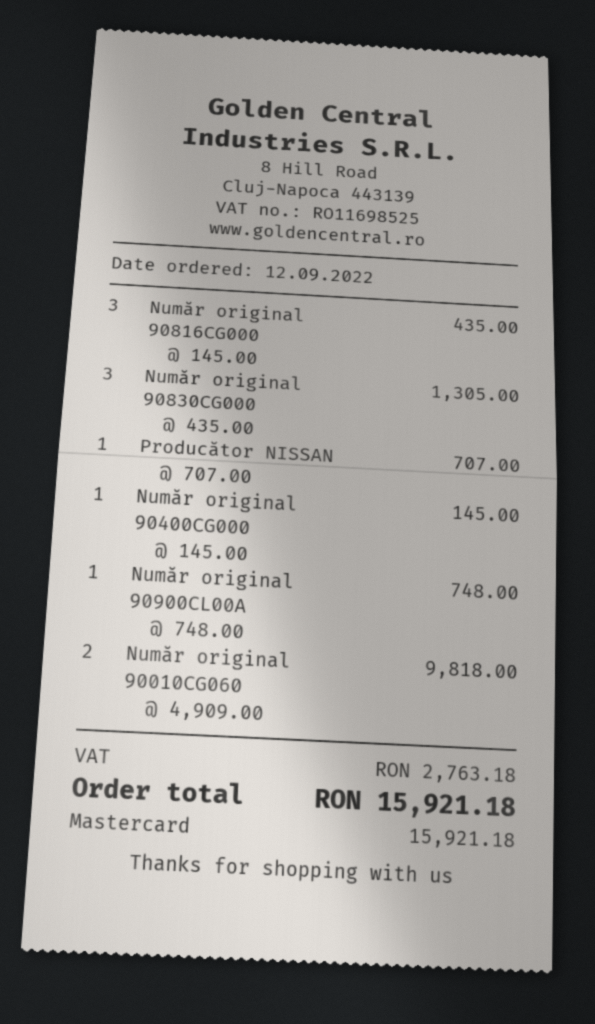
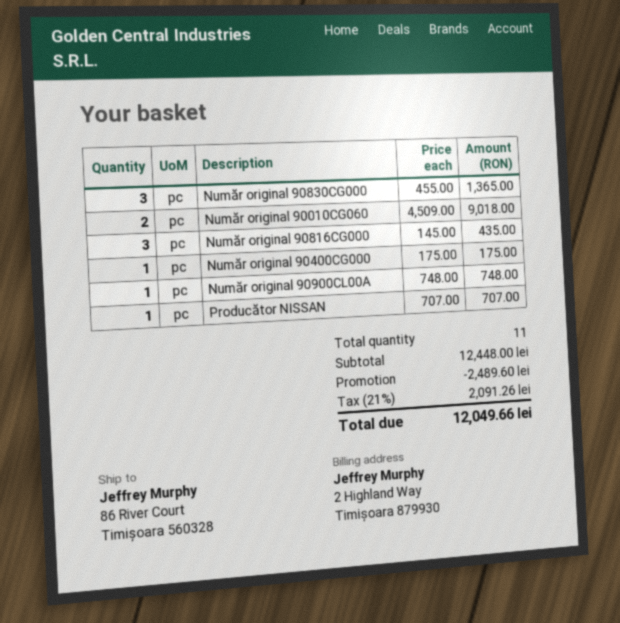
Număr original 90830CG000: 3 x 435.00 = 1305.00 -> 3 x 455.00 = 1365.00
Număr original 90400CG000: 1 x 145.00 = 145.00 -> 1 x 175.00 = 175.00
Număr original 90010CG060: 2 x 4909.00 = 9818.00 -> 2 x 4509.00 = 9018.00
discount: none -> 2489.60
tax: 2763.18 -> 2091.26
total: 15921.18 -> 12049.66

